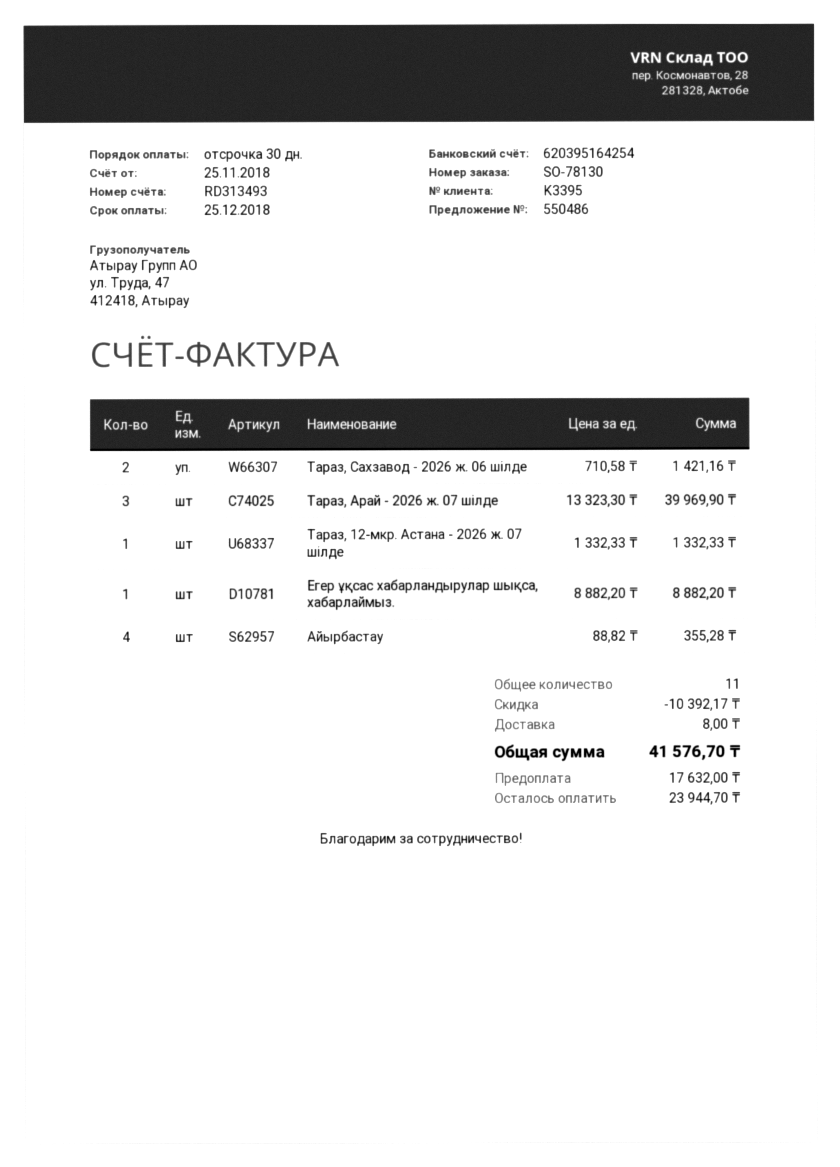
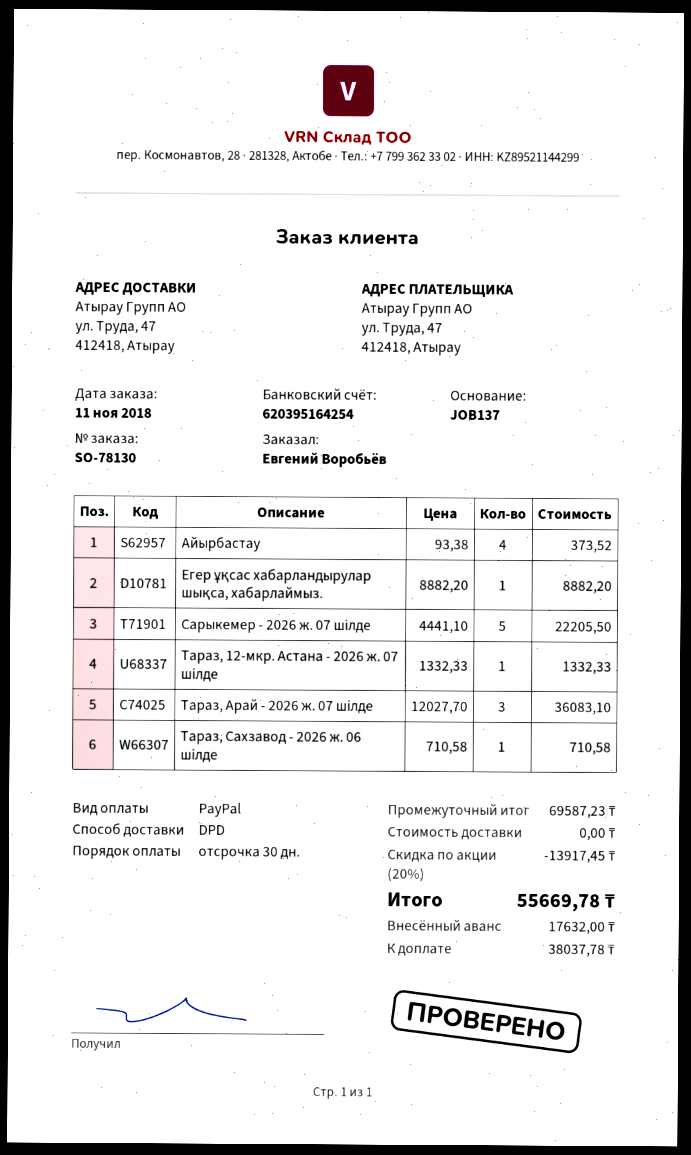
Тараз, Сахзавод - 2026 ж. 06 шілде: 2 x 710.58 = 1421.16 -> 1 x 710.58 = 710.58
Тараз, Арай - 2026 ж. 07 шілде: 3 x 13323.30 = 39969.90 -> 3 x 12027.70 = 36083.10
Айырбастау: 4 x 88.82 = 355.28 -> 4 x 93.38 = 373.52
Сарыкемер - 2026 ж. 07 шілде: none -> 5 x 4441.10 = 22205.50
discount: 10392.17 -> 13917.45
shipping: 8.00 -> 0.00
total: 41576.70 -> 55669.78
balance: 23944.70 -> 38037.78

